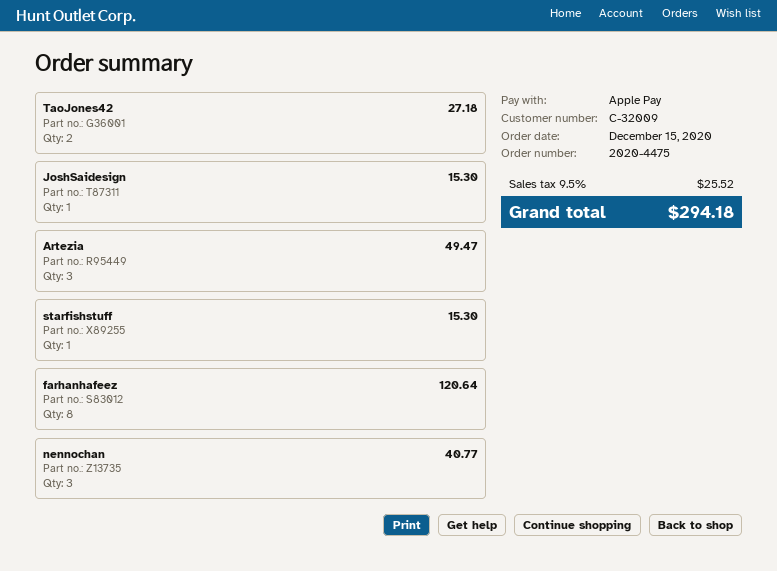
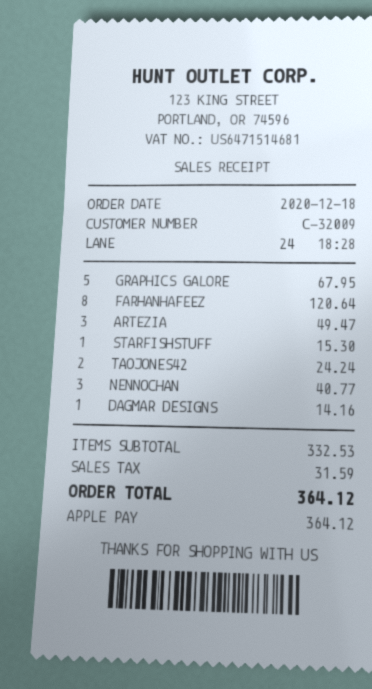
order date: 2020-12-15 -> 2020-12-18
TaoJones42: 2 for 27.18 -> 2 for 24.24
JoshSaidesign: 1 for 15.30 -> none
GRAPHICS GALORE: none -> 5 for 67.95
DAGMAR DESIGNS: none -> 1 for 14.16
tax: 25.52 -> 31.59
total: 294.18 -> 364.12

